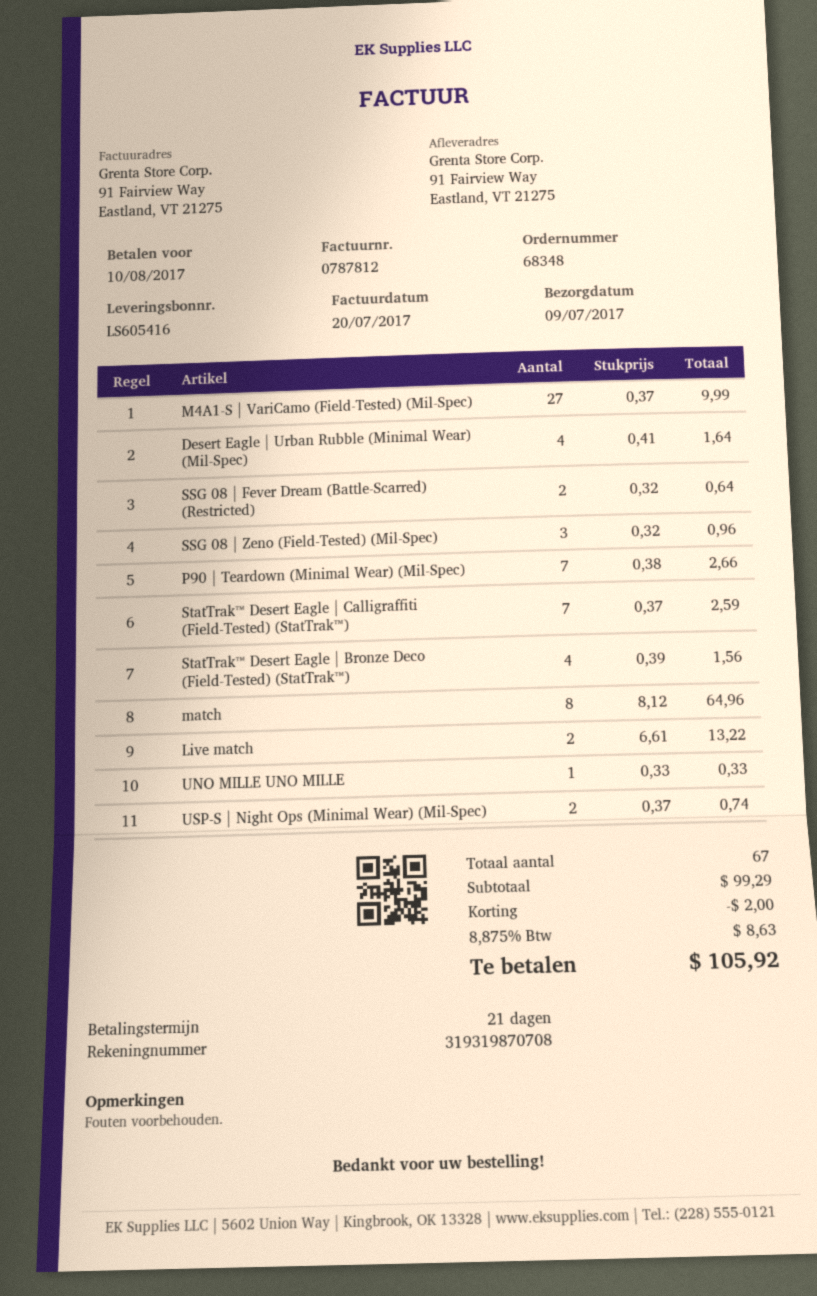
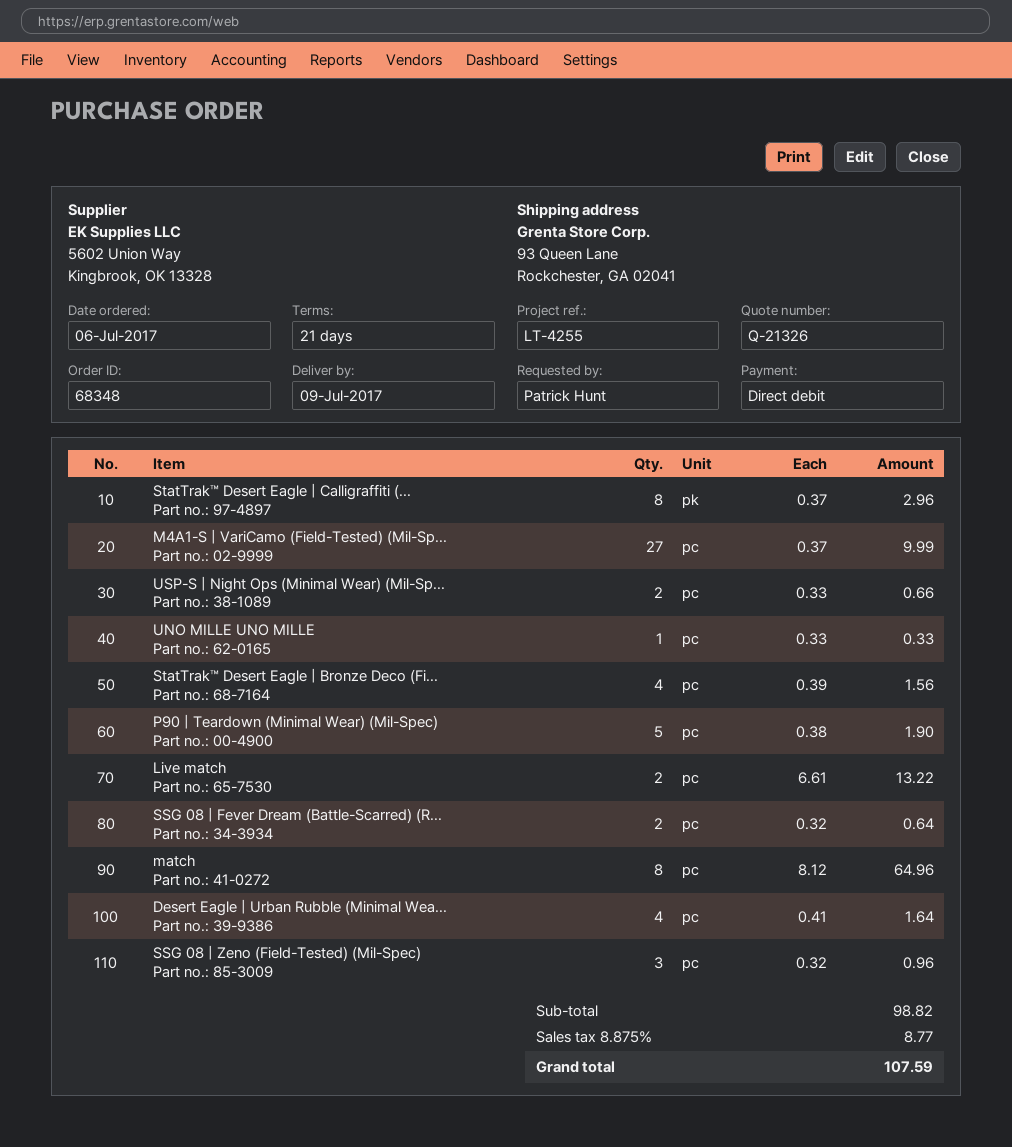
ship to: 91 Fairview Way, Eastland, VT 21275 -> 93 Queen Lane, Rockchester, GA 02041
P90 | Teardown (Minimal Wear) (Mil-Spec): 7 x 0.38 = 2.66 -> 5 x 0.38 = 1.90
StatTrak™ Desert Eagle | Calligraffiti (Field-Tested) (StatTrak™): 7 x 0.37 = 2.59 -> 8 x 0.37 = 2.96
USP-S | Night Ops (Minimal Wear) (Mil-Spec): 2 x 0.37 = 0.74 -> 2 x 0.33 = 0.66
subtotal: 99.29 -> 98.82
discount: 2.00 -> none
tax: 8.875% = 8.63 -> 8.875% = 8.77
total: 105.92 -> 107.59

